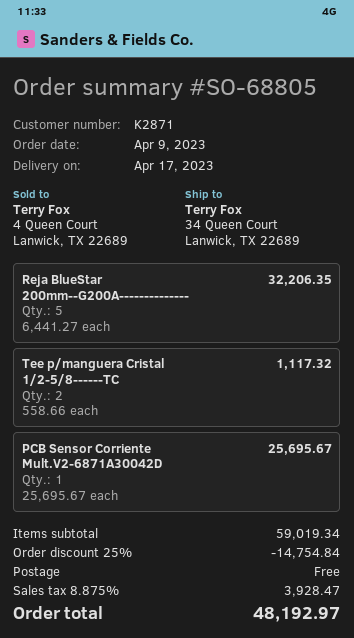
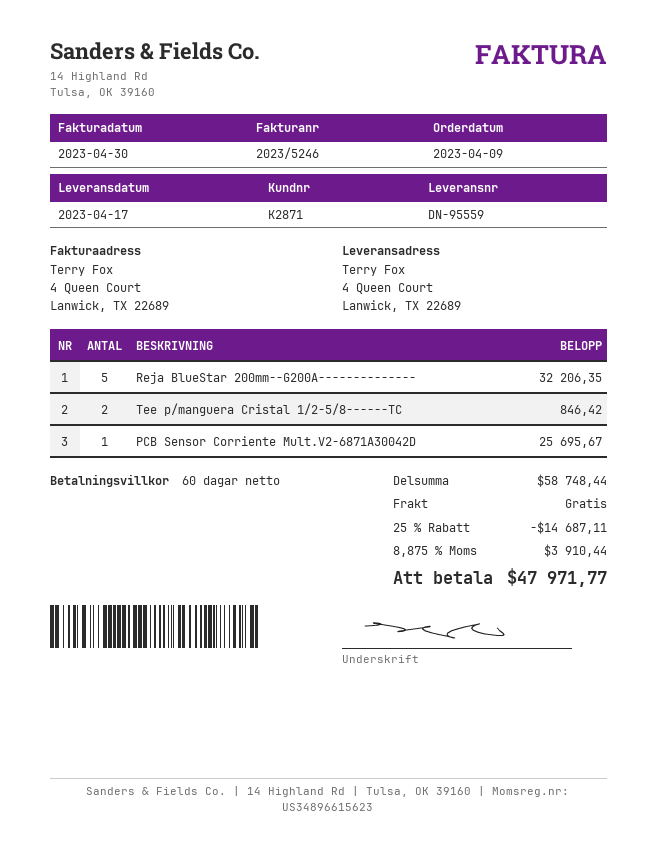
ship to: 34 Queen Court, Lanwick, TX 22689 -> 4 Queen Court, Lanwick, TX 22689
Tee p/manguera Cristal 1/2-5/8------TC: 2 for 1117.32 -> 2 for 846.42
subtotal: 59019.34 -> 58748.44
discount: 25% = 14754.84 -> 25% = 14687.11
tax: 8.875% = 3928.47 -> 8.875% = 3910.44
total: 48192.97 -> 47971.77

